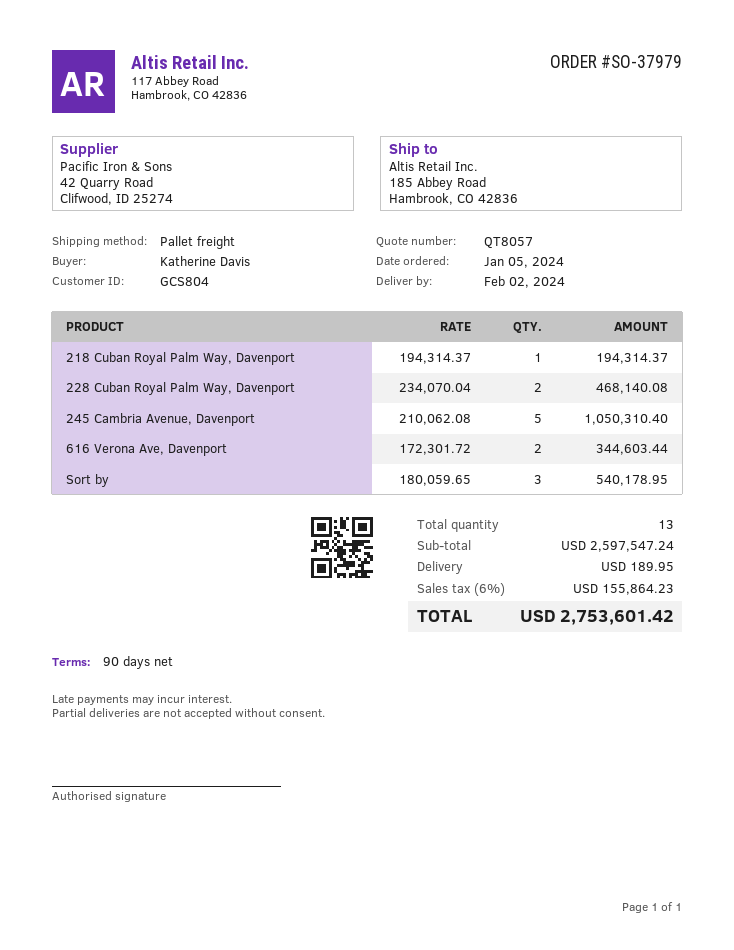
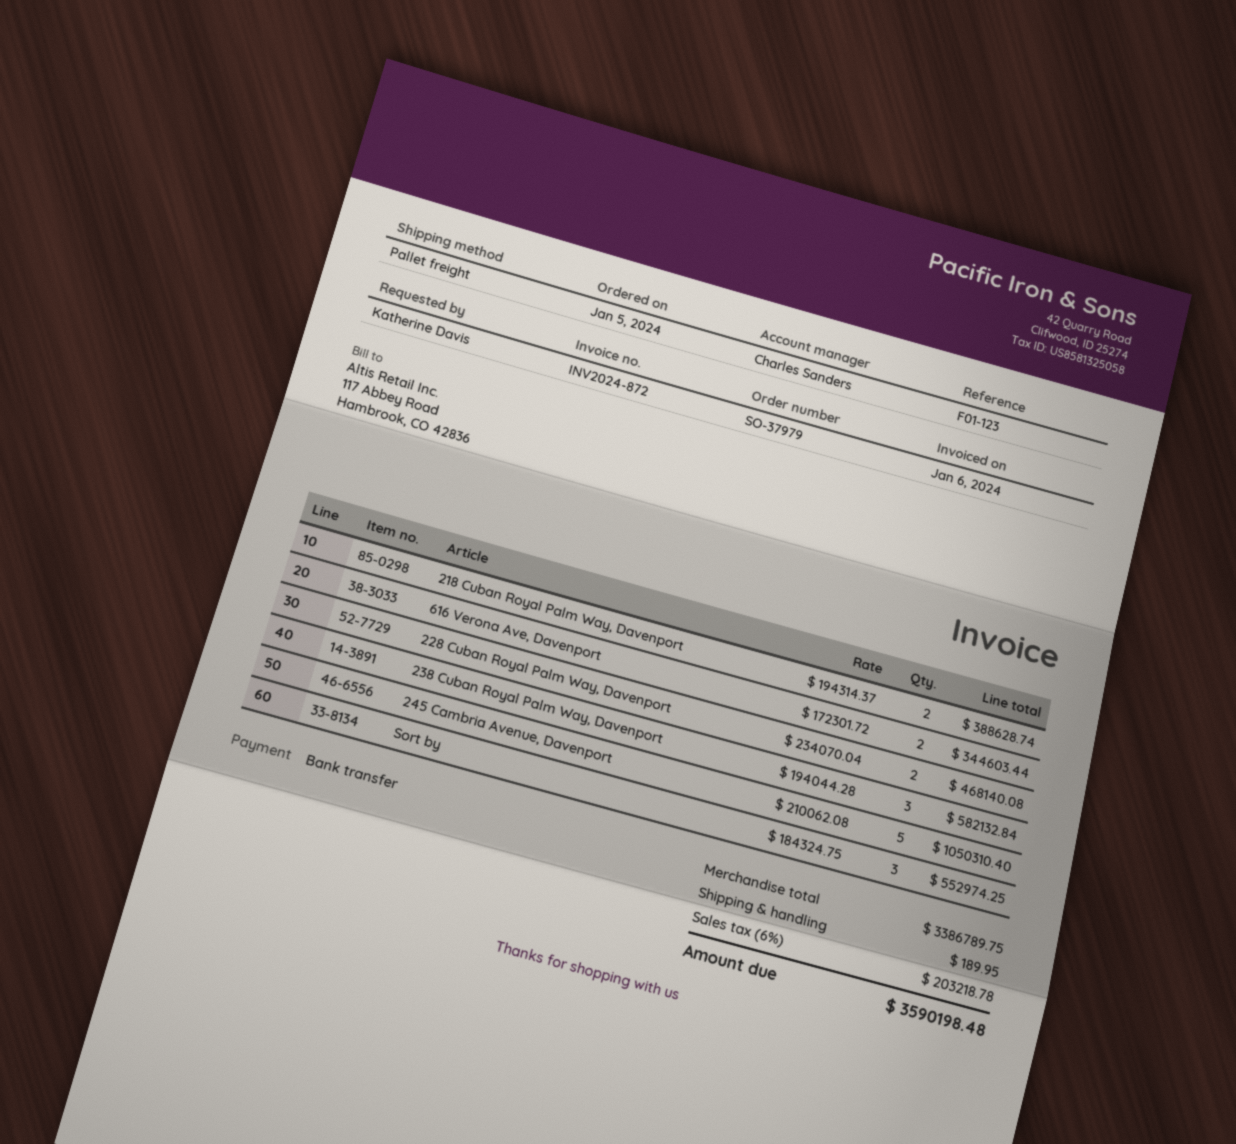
218 Cuban Royal Palm Way, Davenport: 1 x 194314.37 = 194314.37 -> 2 x 194314.37 = 388628.74
Sort by: 3 x 180059.65 = 540178.95 -> 3 x 184324.75 = 552974.25
238 Cuban Royal Palm Way, Davenport: none -> 3 x 194044.28 = 582132.84
subtotal: 2597547.24 -> 3386789.75
tax: 6% = 155864.23 -> 6% = 203218.78
total: 2753601.42 -> 3590198.48

